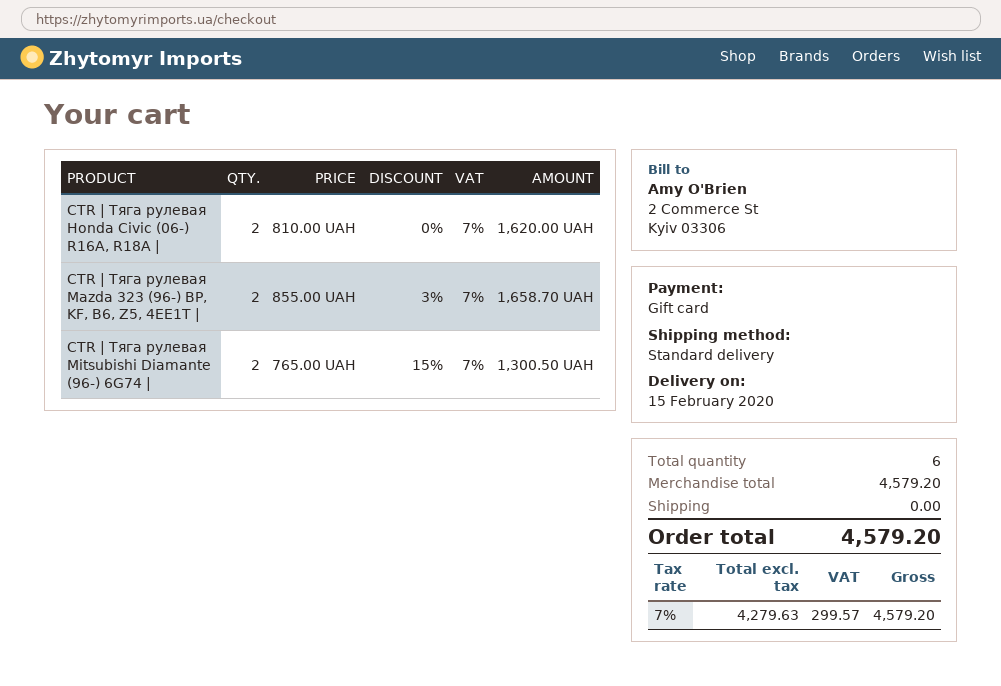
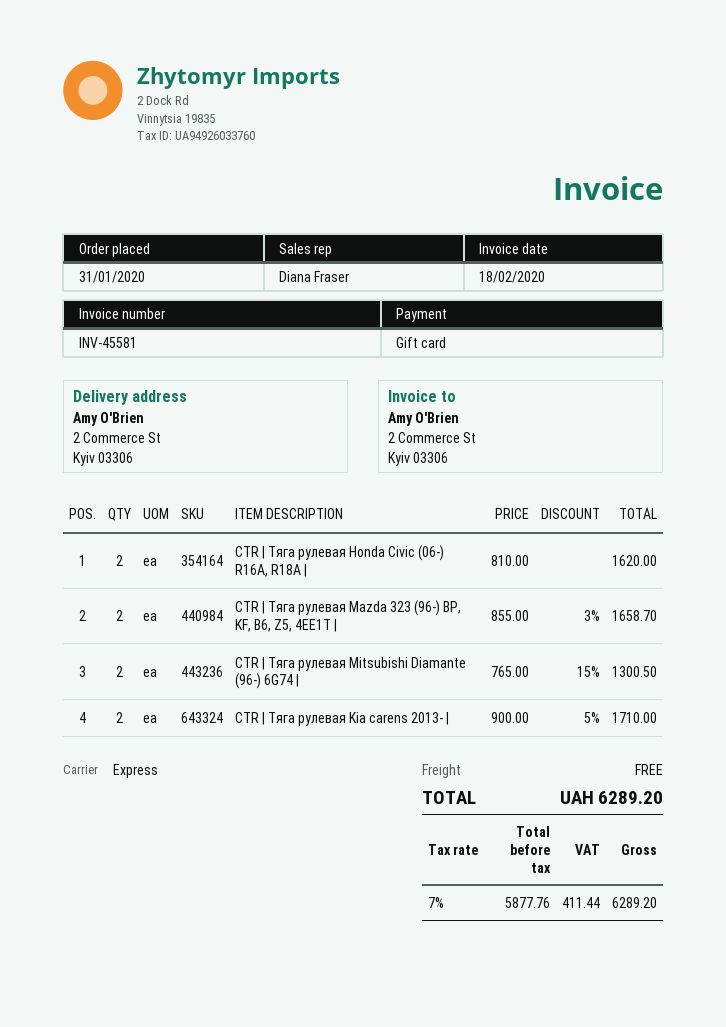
shipping method: standard -> express
CTR | Тяга рулевая Kia carens 2013- |: none -> 2 x 900.00 - 5% = 1710.00
net: 4279.63 -> 5877.76
tax: 7% = 299.57 -> 7% = 411.44
total: 4579.20 -> 6289.20

